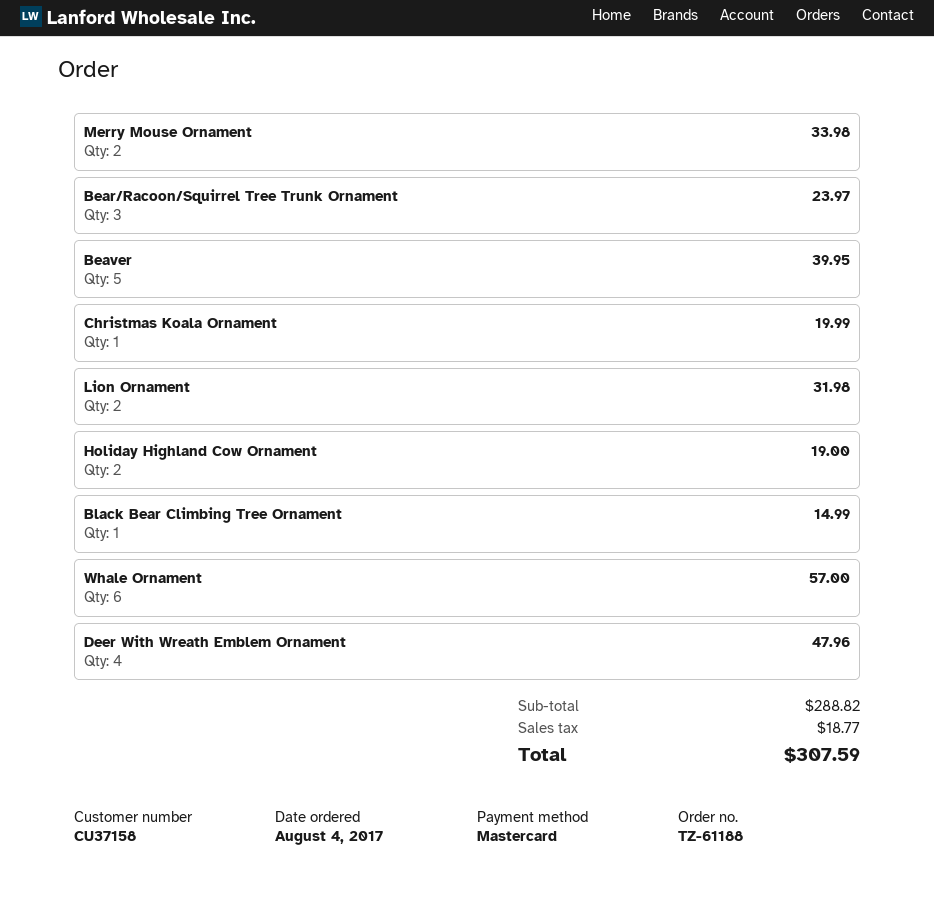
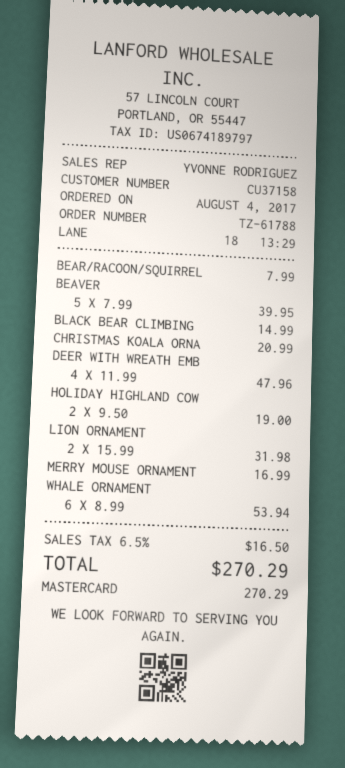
order number: TZ-61188 -> TZ-61788
Merry Mouse Ornament: 2 for 33.98 -> 1 for 16.99
Bear/Racoon/Squirrel Tree Trunk Ornament: 3 for 23.97 -> 1 for 7.99
Christmas Koala Ornament: 1 for 19.99 -> 1 for 20.99
Whale Ornament: 6 for 57.00 -> 6 for 53.94
tax: 18.77 -> 16.50
total: 307.59 -> 270.29

